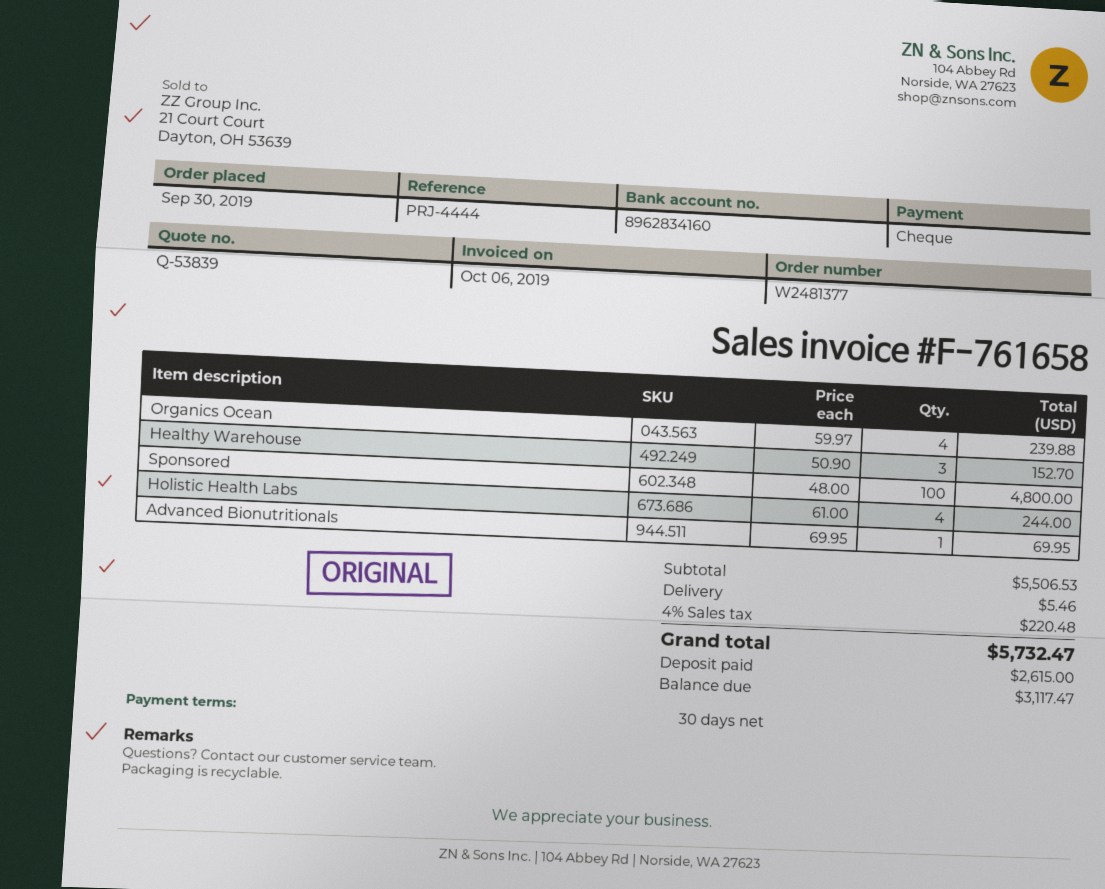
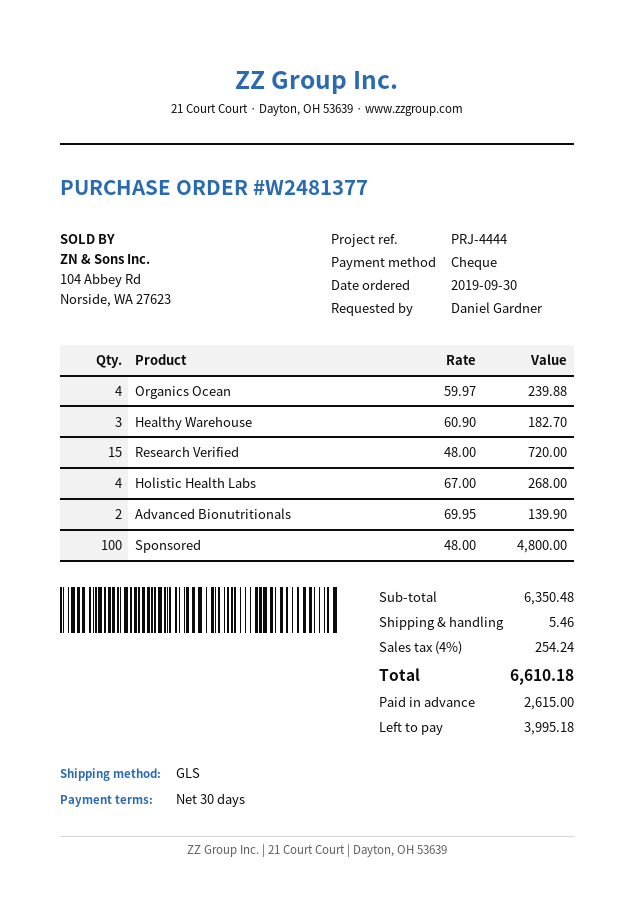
Healthy Warehouse: 3 x 50.90 = 152.70 -> 3 x 60.90 = 182.70
Holistic Health Labs: 4 x 61.00 = 244.00 -> 4 x 67.00 = 268.00
Advanced Bionutritionals: 1 x 69.95 = 69.95 -> 2 x 69.95 = 139.90
Research Verified: none -> 15 x 48.00 = 720.00
subtotal: 5506.53 -> 6350.48
tax: 4% = 220.48 -> 4% = 254.24
total: 5732.47 -> 6610.18
balance: 3117.47 -> 3995.18

